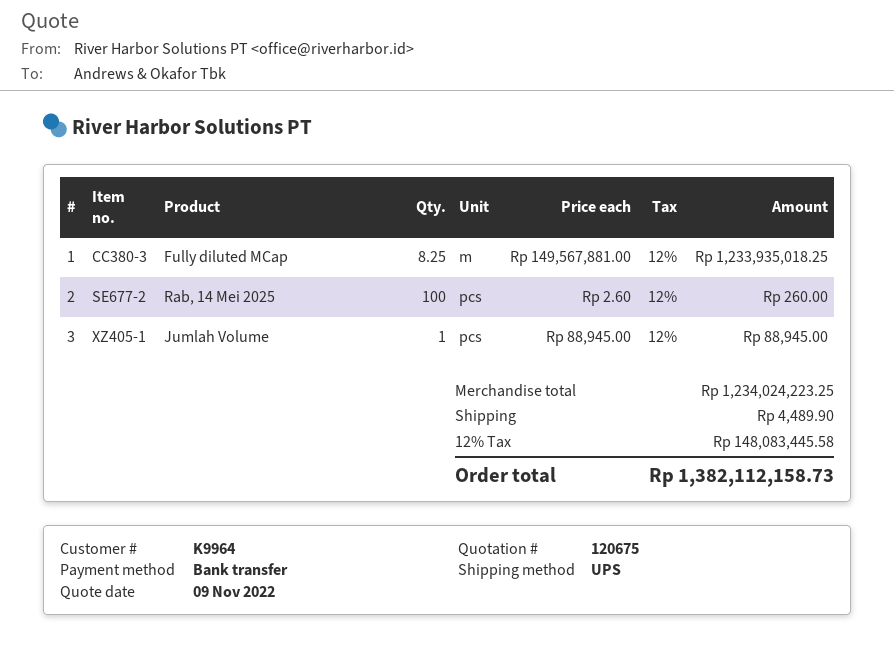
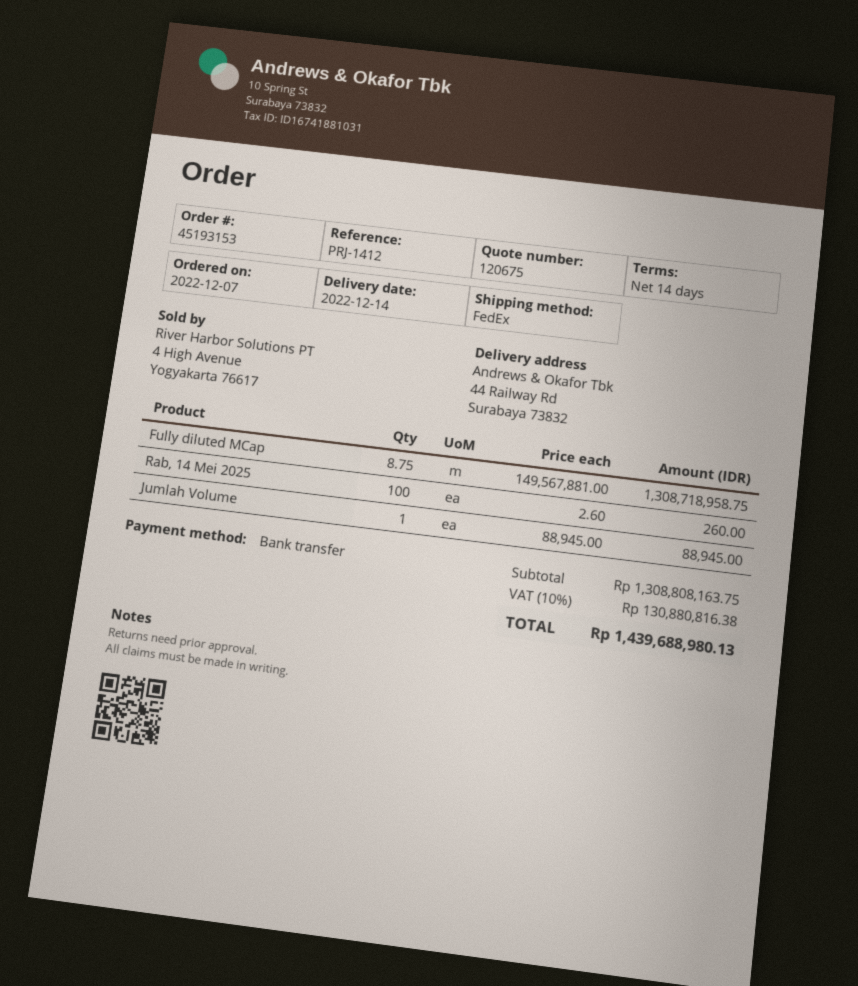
shipping method: UPS -> FedEx
Fully diluted MCap: 8.25 x 149567881.00 = 1233935018.25 -> 8.75 x 149567881.00 = 1308718958.75
subtotal: 1234024223.25 -> 1308808163.75
shipping: 4489.90 -> none
tax: 12% = 148083445.58 -> 10% = 130880816.38
total: 1382112158.73 -> 1439688980.13

